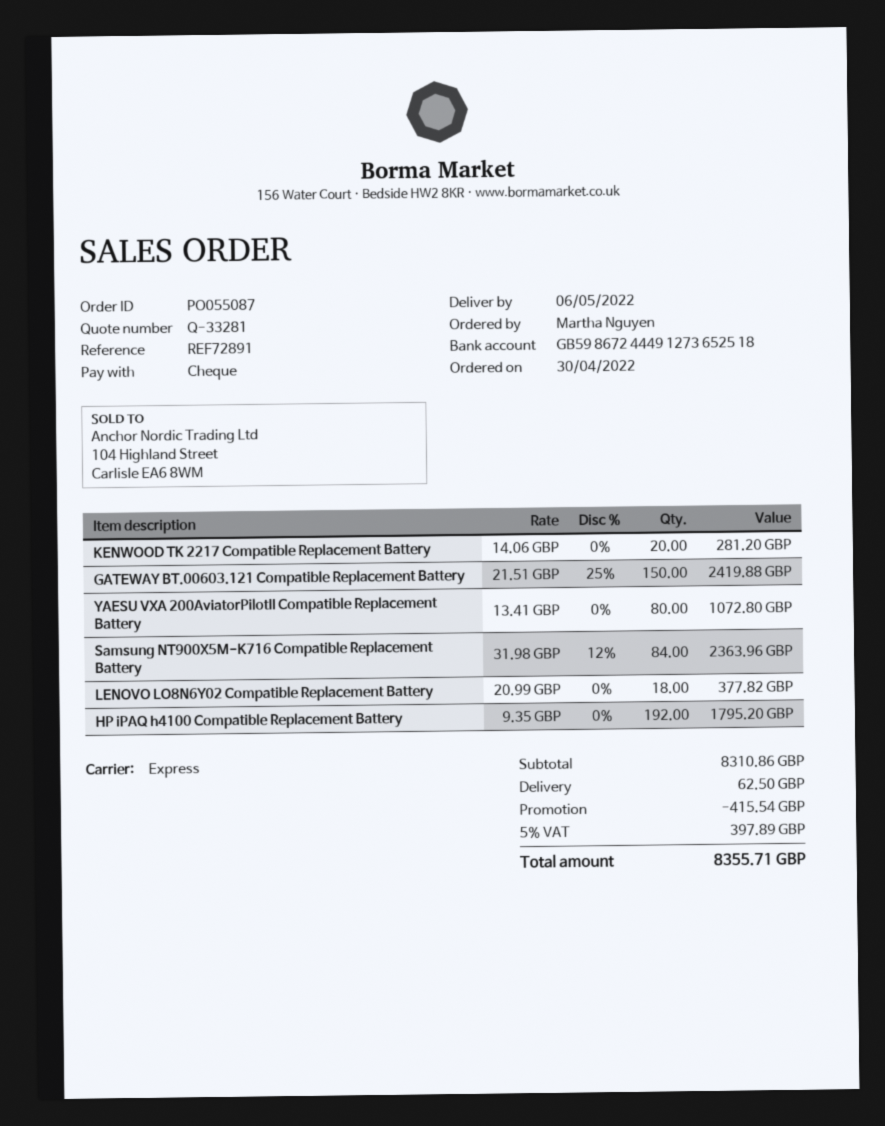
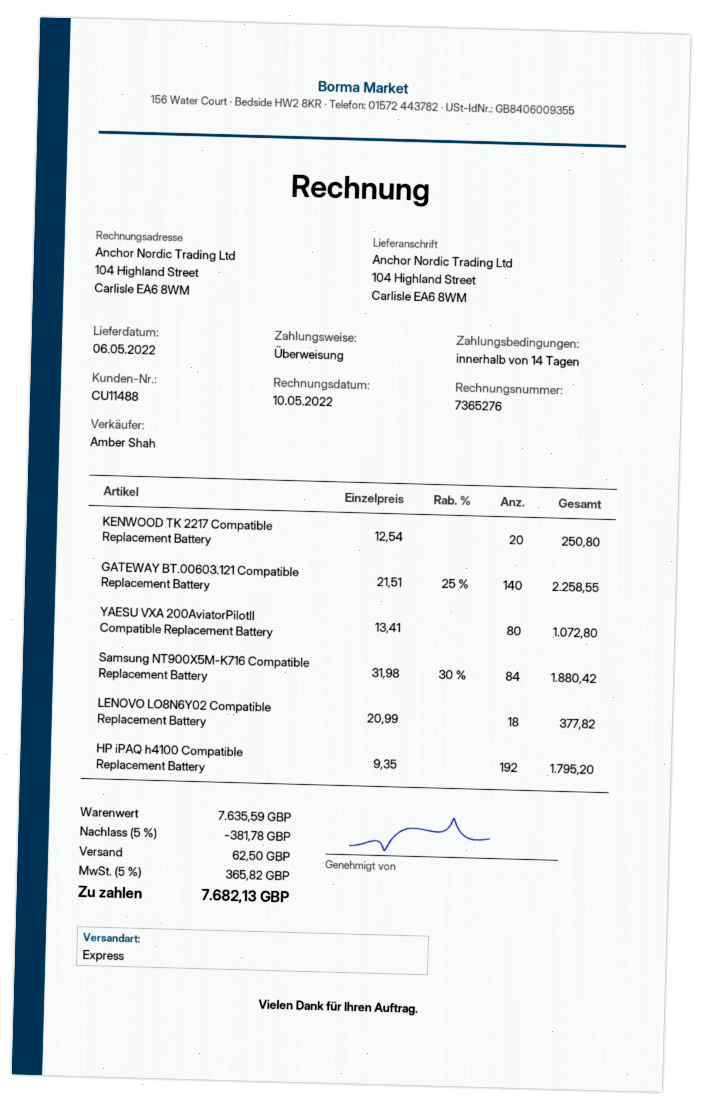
payment method: cheque -> bank transfer
KENWOOD TK 2217 Compatible Replacement Battery: 20 x 14.06 = 281.20 -> 20 x 12.54 = 250.80
GATEWAY BT.00603.121 Compatible Replacement Battery: 150 x 21.51 - 25% = 2419.88 -> 140 x 21.51 - 25% = 2258.55
Samsung NT900X5M-K716 Compatible Replacement Battery: 84 x 31.98 - 12% = 2363.96 -> 84 x 31.98 - 30% = 1880.42
subtotal: 8310.86 -> 7635.59
discount: 415.54 -> 381.78
tax: 5% = 397.89 -> 5% = 365.82
total: 8355.71 -> 7682.13

